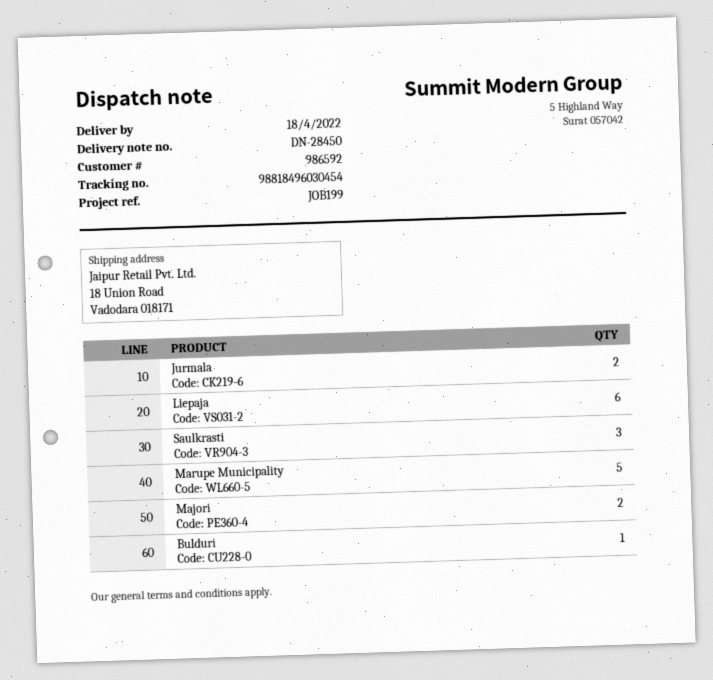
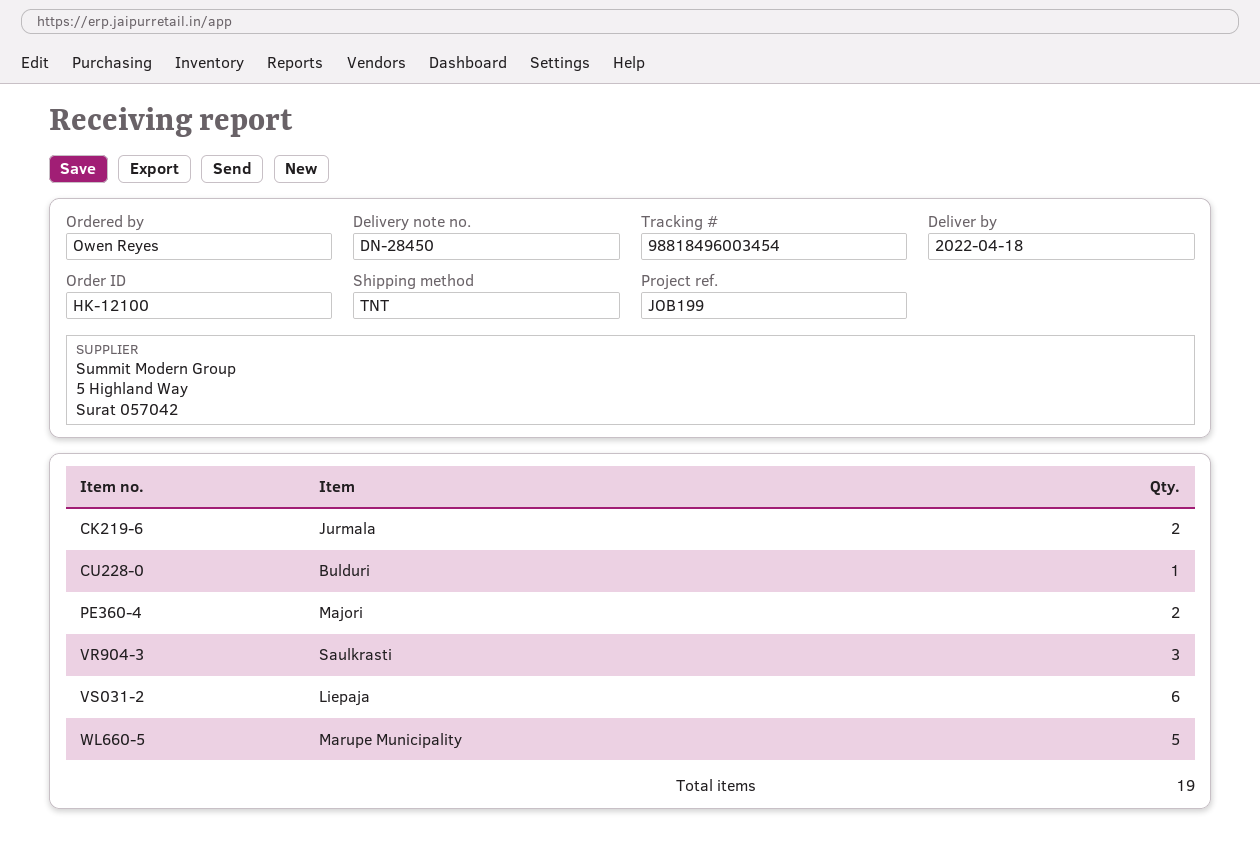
tracking number: 98818496030454 -> 98818496003454

